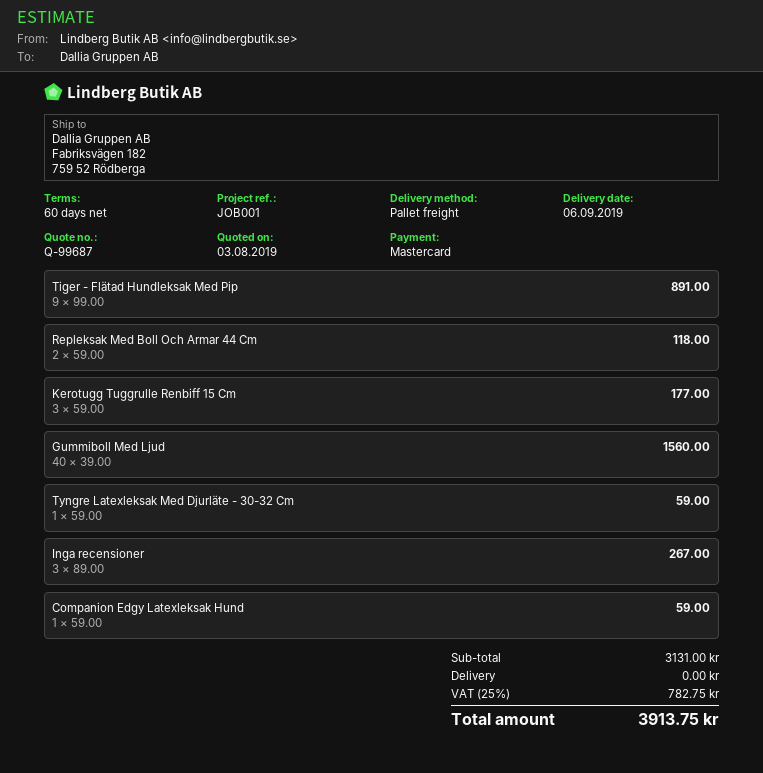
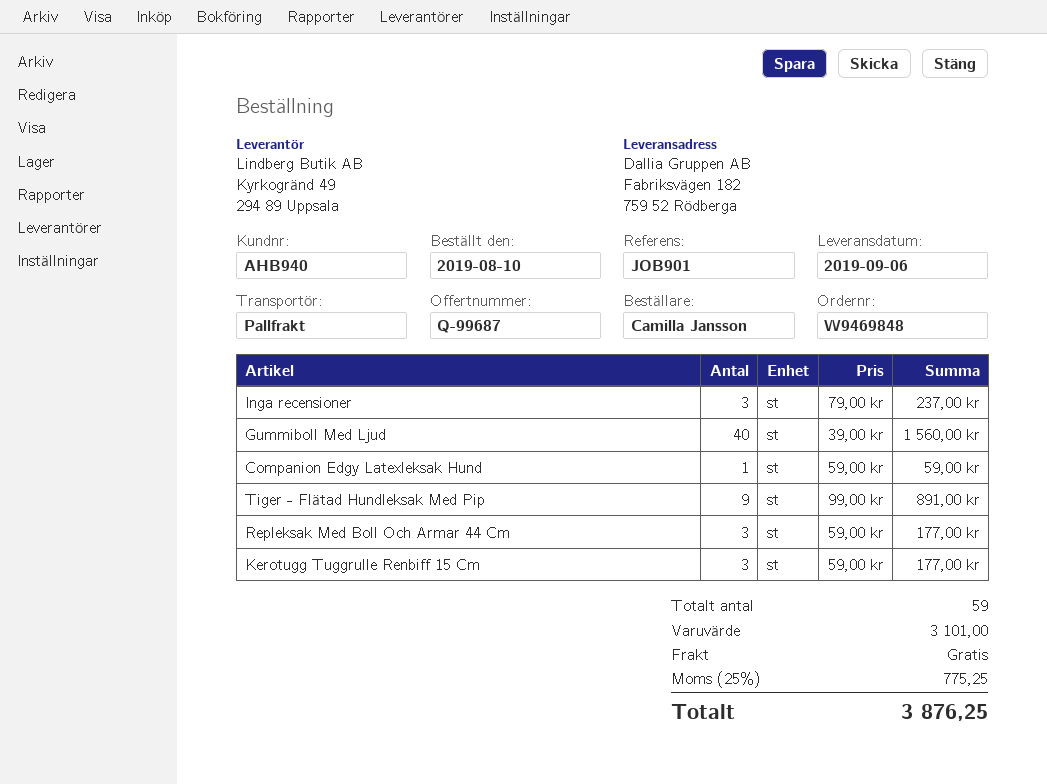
reference: JOB001 -> JOB901
Repleksak Med Boll Och Armar 44 Cm: 2 x 59.00 = 118.00 -> 3 x 59.00 = 177.00
Tyngre Latexleksak Med Djurläte - 30-32 Cm: 1 x 59.00 = 59.00 -> none
Inga recensioner: 3 x 89.00 = 267.00 -> 3 x 79.00 = 237.00
subtotal: 3131.00 -> 3101.00
tax: 25% = 782.75 -> 25% = 775.25
total: 3913.75 -> 3876.25

